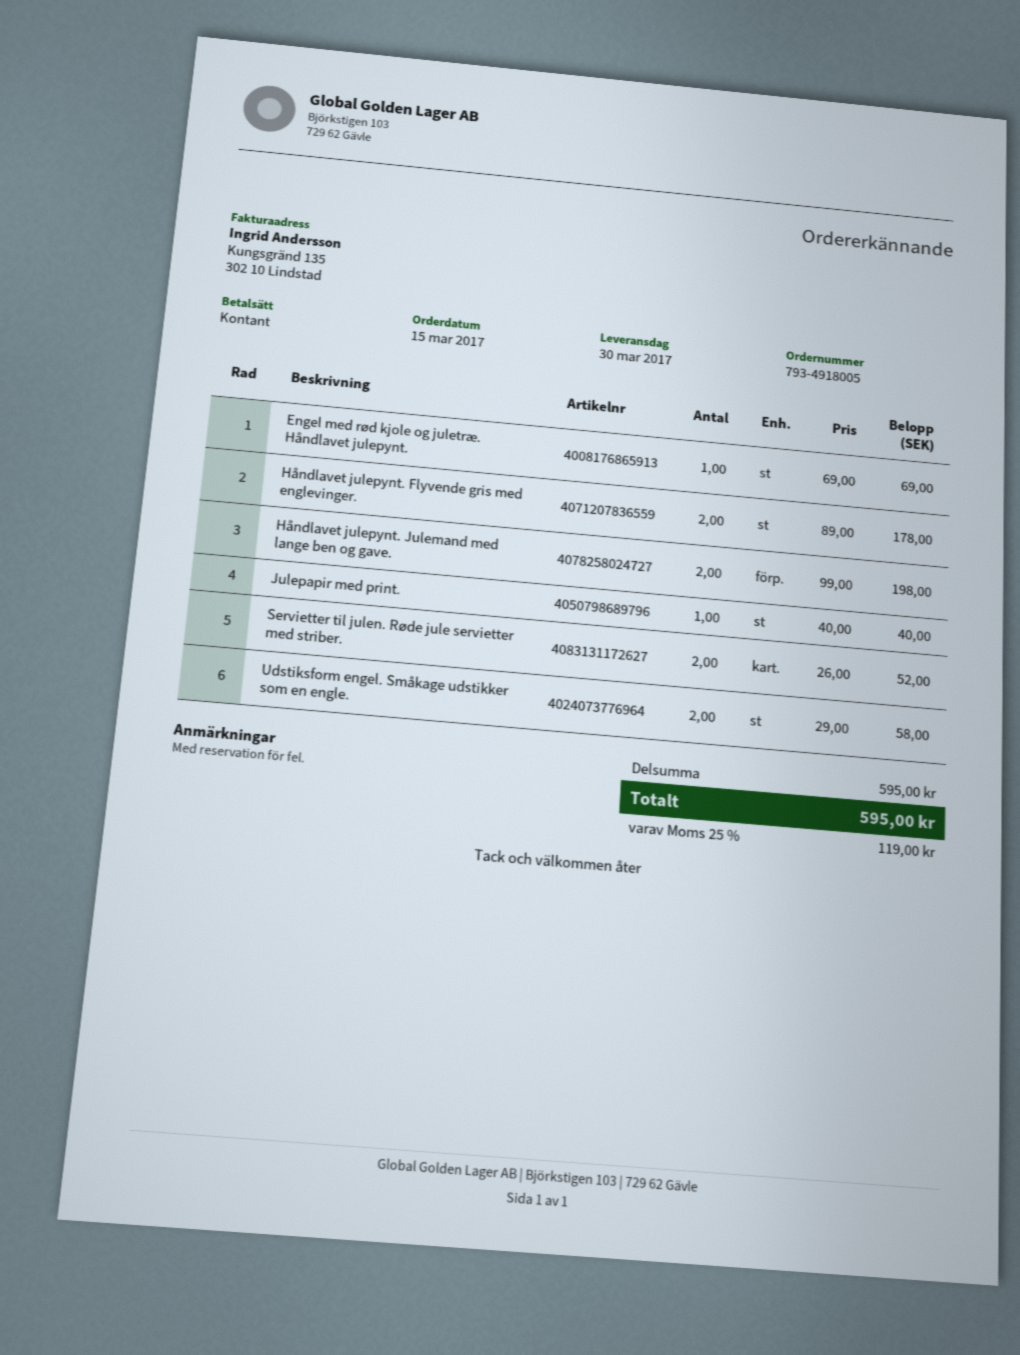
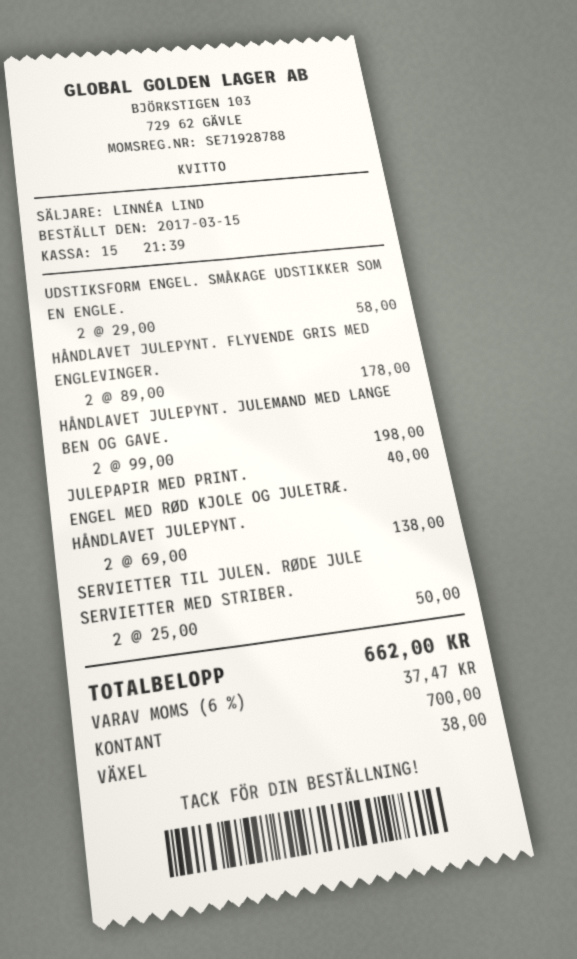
Engel med rød kjole og juletræ. Håndlavet julepynt.: 1 x 69.00 = 69.00 -> 2 x 69.00 = 138.00
Servietter til julen. Røde jule servietter med striber.: 2 x 26.00 = 52.00 -> 2 x 25.00 = 50.00
tax: 25% = 119.00 -> 6% = 37.47
total: 595.00 -> 662.00

